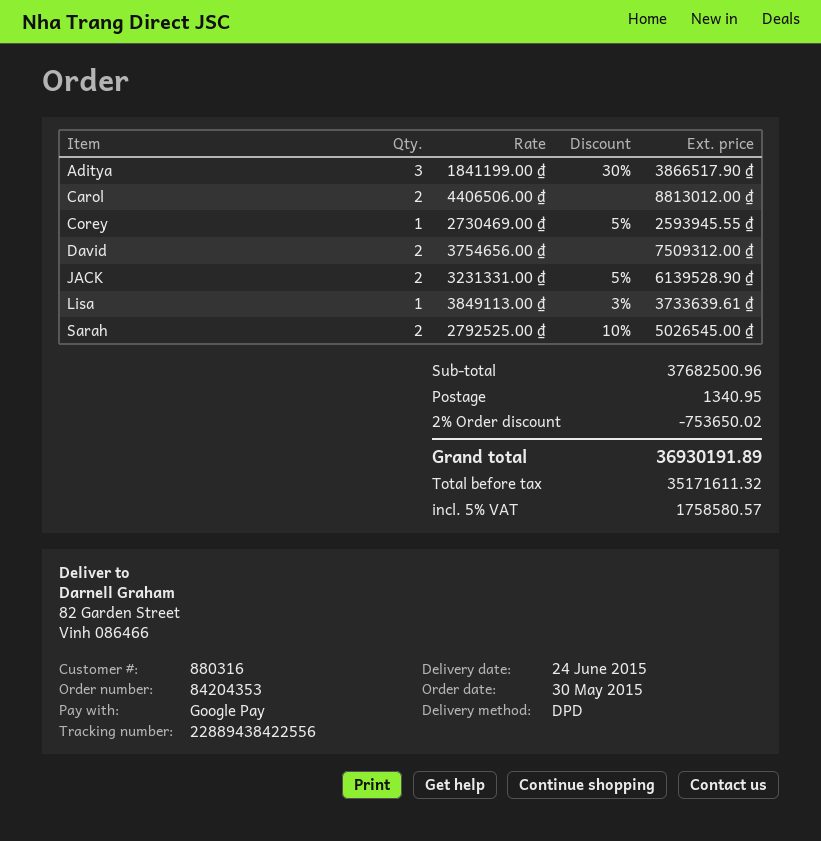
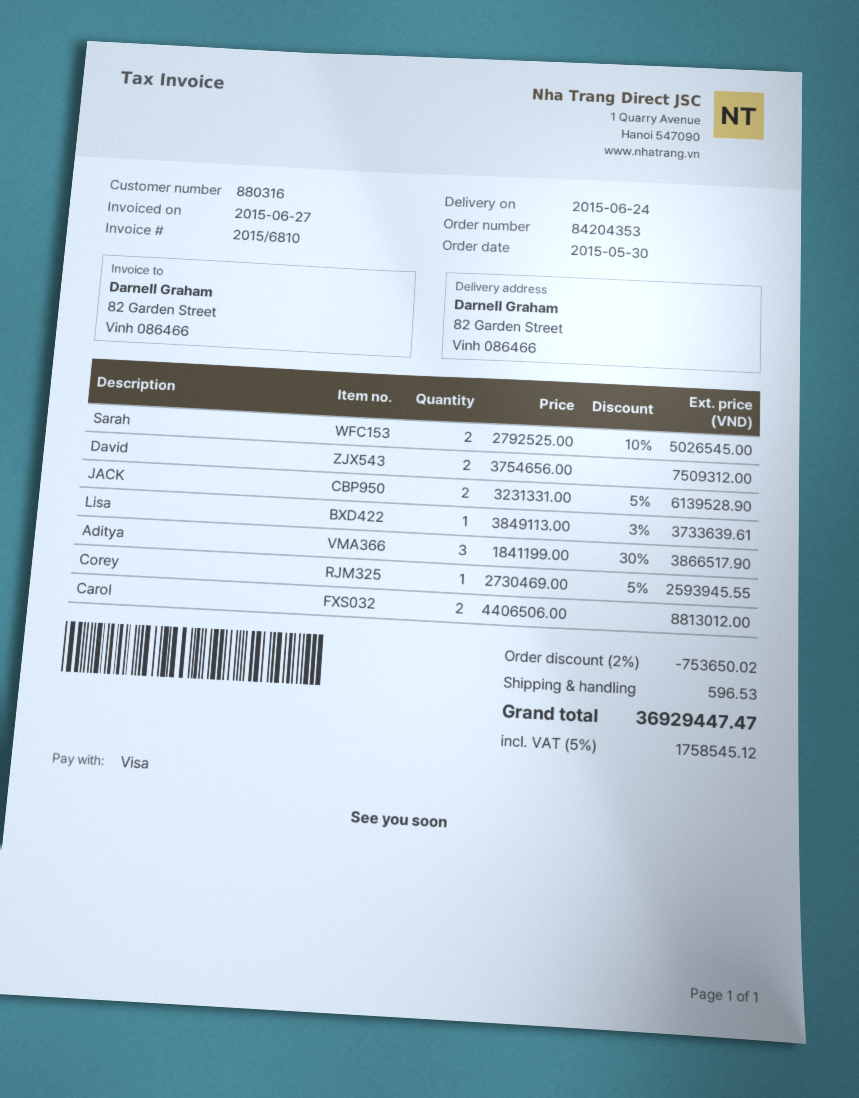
payment method: Google Pay -> Visa
shipping: 1340.95 -> 596.53
tax: 5% = 1758580.57 -> 5% = 1758545.12
total: 36930191.89 -> 36929447.47

